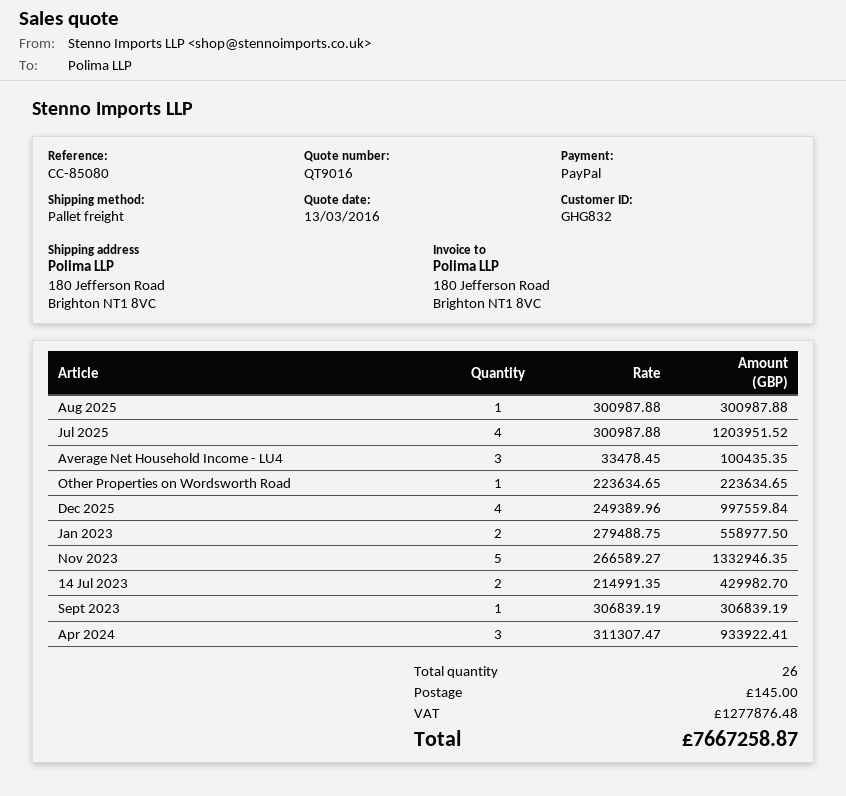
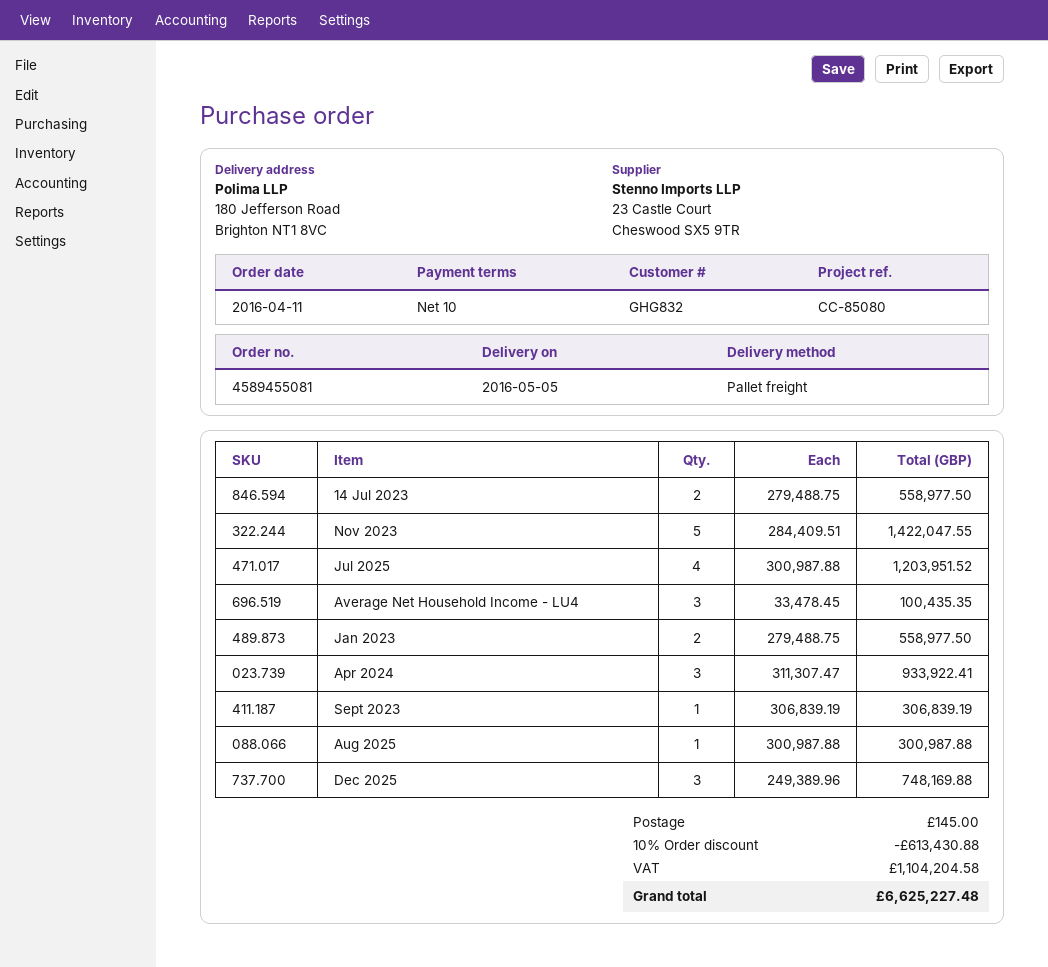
Other Properties on Wordsworth Road: 1 x 223634.65 = 223634.65 -> none
Dec 2025: 4 x 249389.96 = 997559.84 -> 3 x 249389.96 = 748169.88
Nov 2023: 5 x 266589.27 = 1332946.35 -> 5 x 284409.51 = 1422047.55
14 Jul 2023: 2 x 214991.35 = 429982.70 -> 2 x 279488.75 = 558977.50
discount: none -> 10% = 613430.88
tax: 1277876.48 -> 1104204.58
total: 7667258.87 -> 6625227.48

